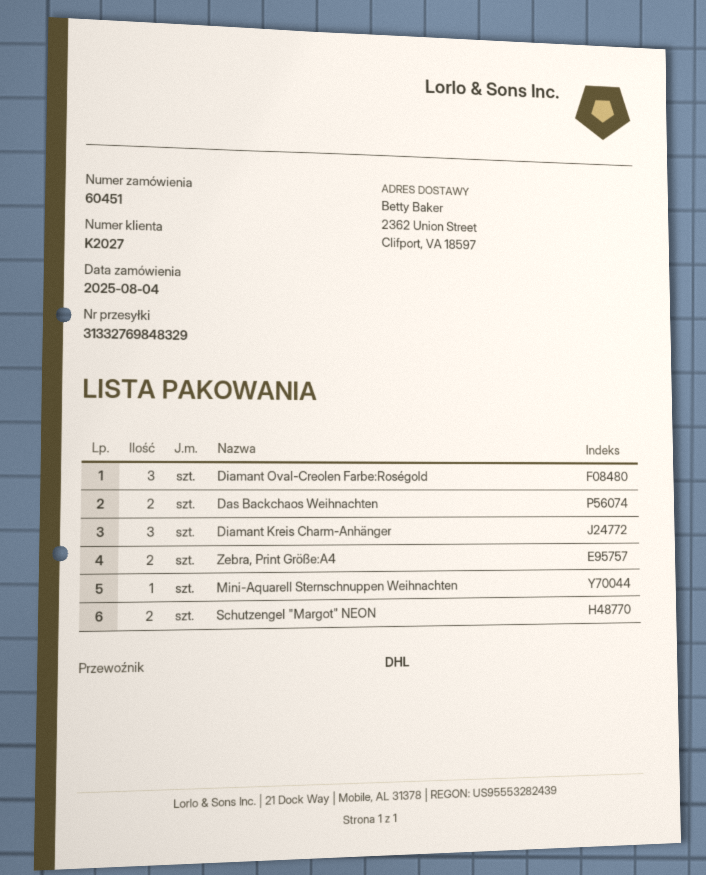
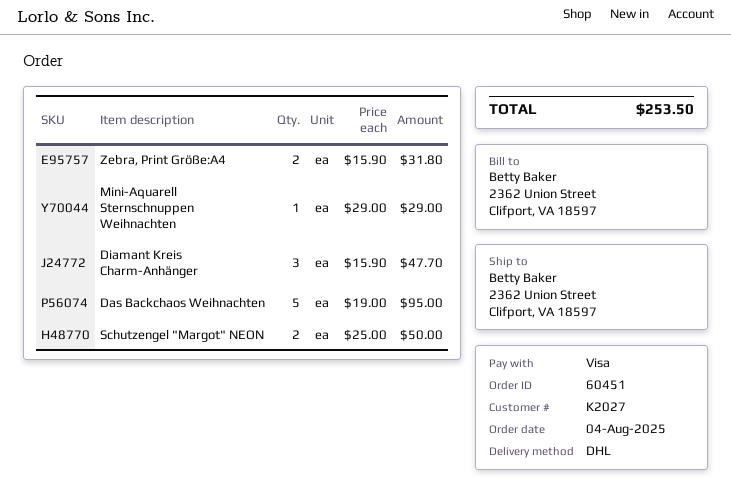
Diamant Oval-Creolen Farbe:Roségold: 3 -> none
Das Backchaos Weihnachten: 2 -> 5

